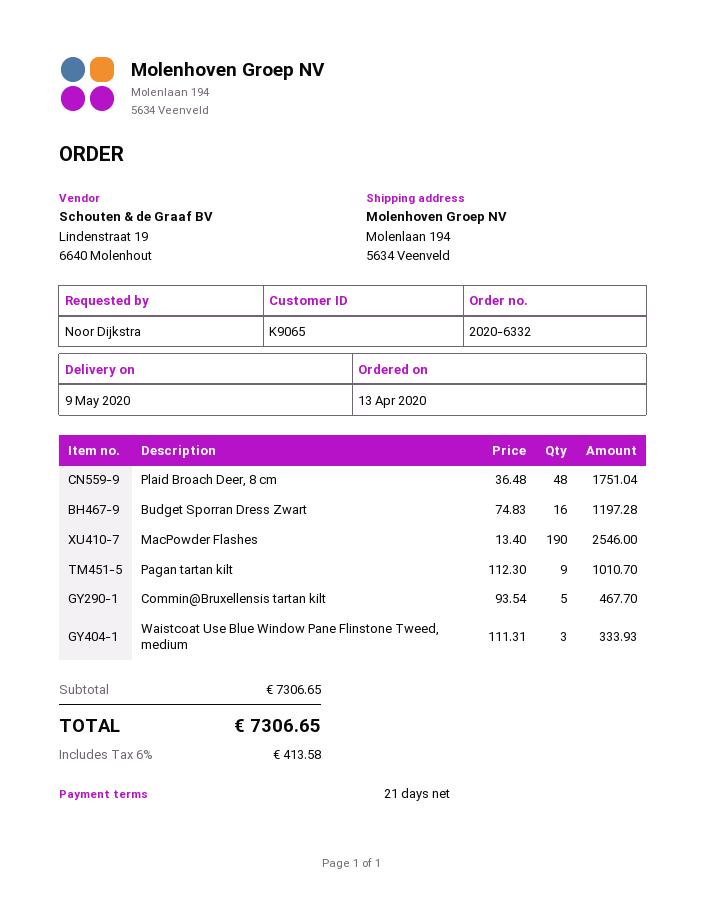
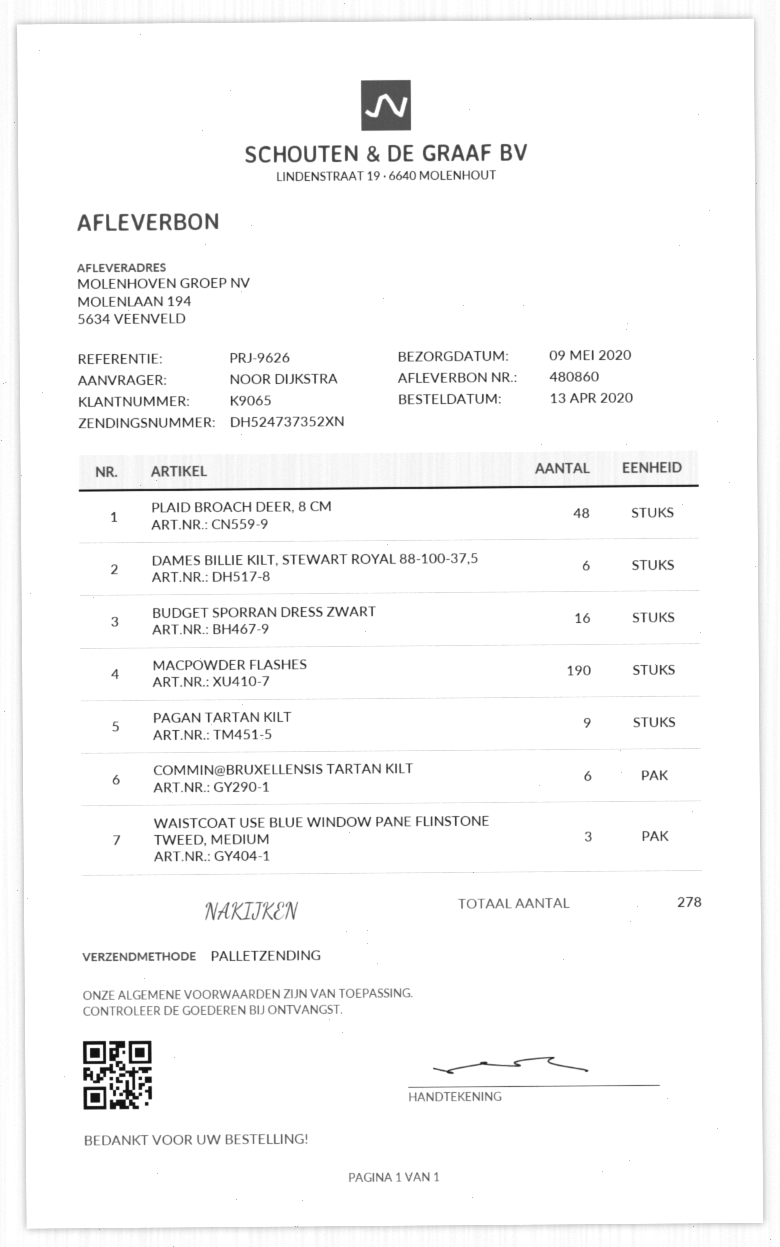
Commin@Bruxellensis tartan kilt: 5 -> 6
DAMES BILLIE KILT, STEWART ROYAL 88-100-37,5: none -> 6

